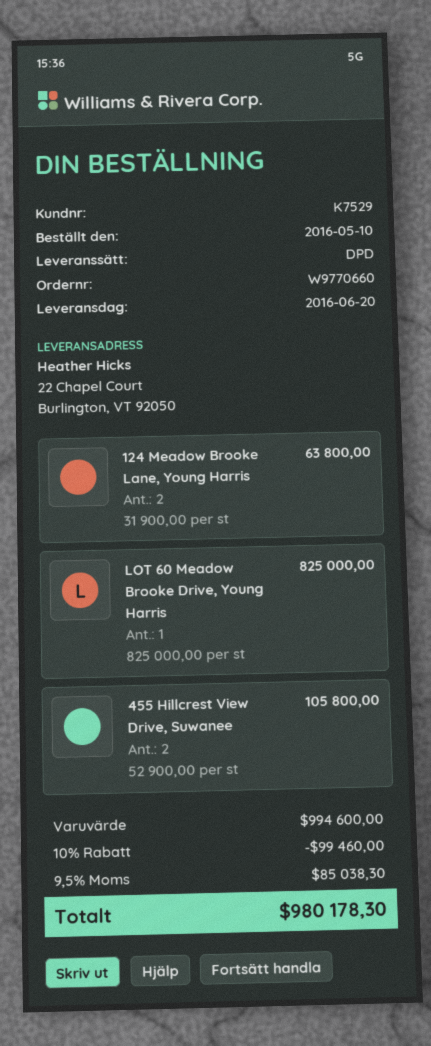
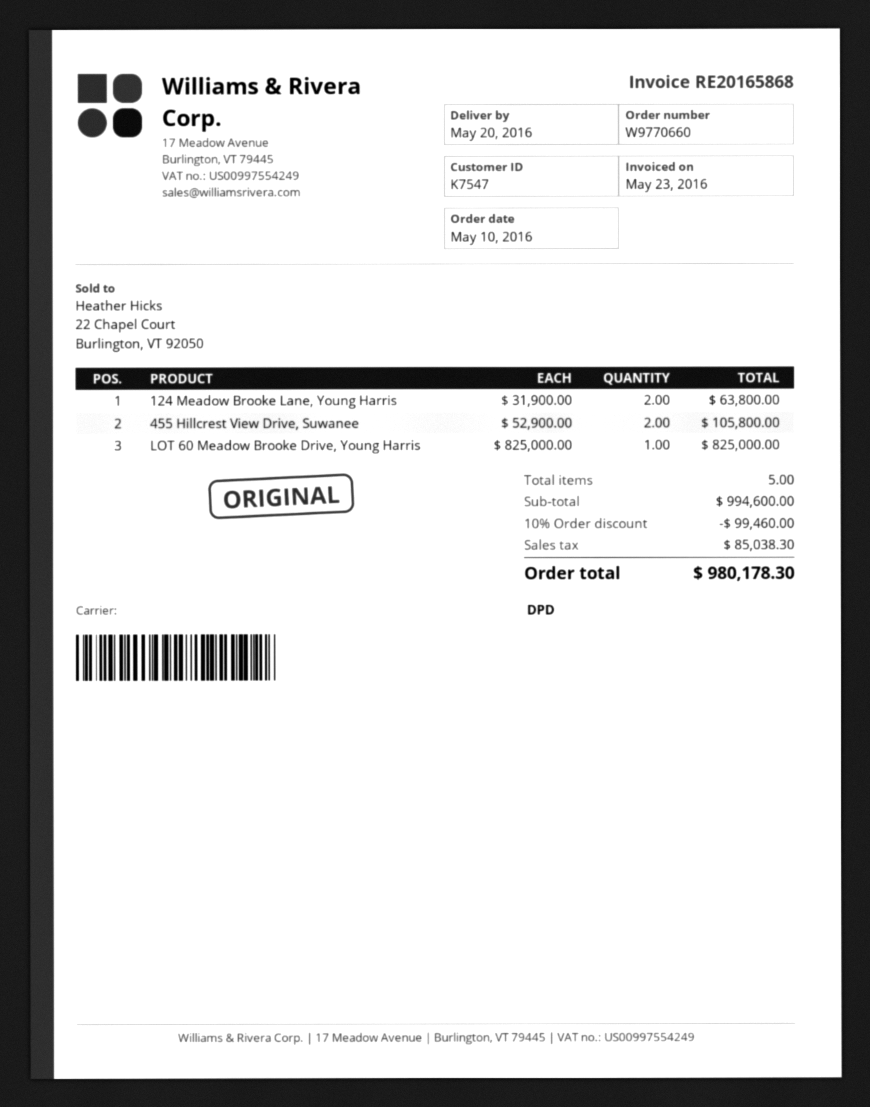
delivery date: 2016-06-20 -> 2016-05-20
customer number: K7529 -> K7547

